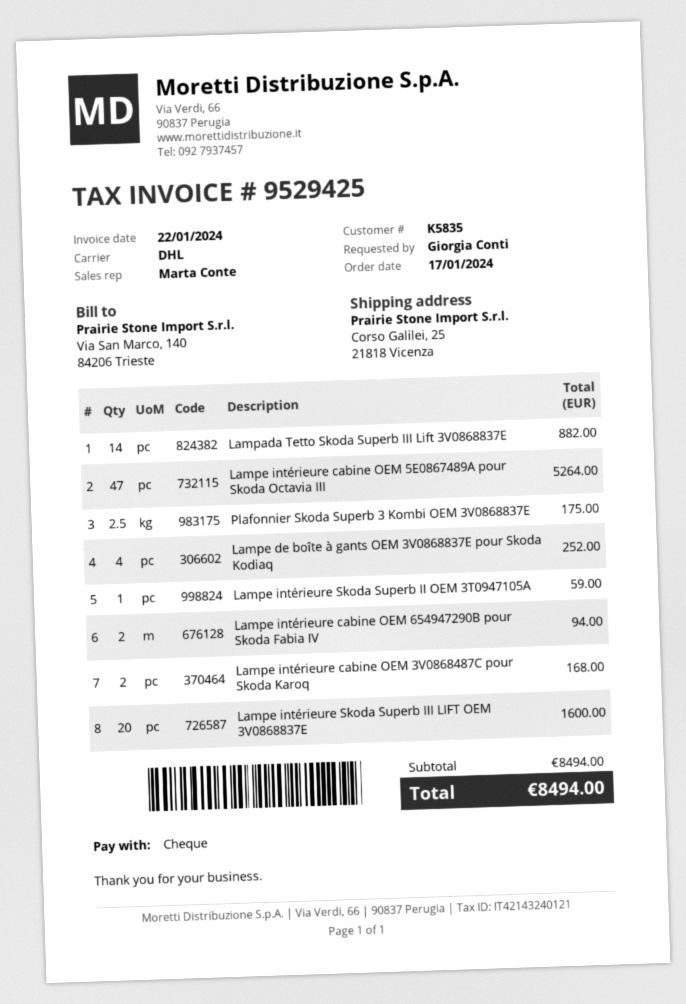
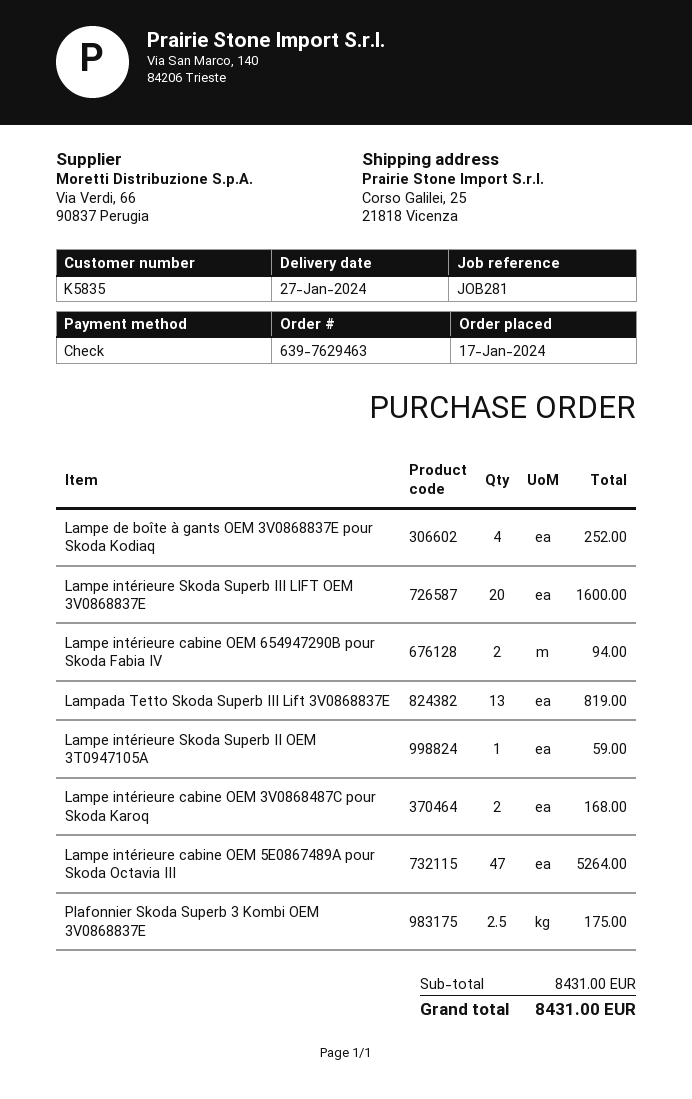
Lampada Tetto Skoda Superb III Lift 3V0868837E: 14 for 882.00 -> 13 for 819.00
subtotal: 8494.00 -> 8431.00
total: 8494.00 -> 8431.00

